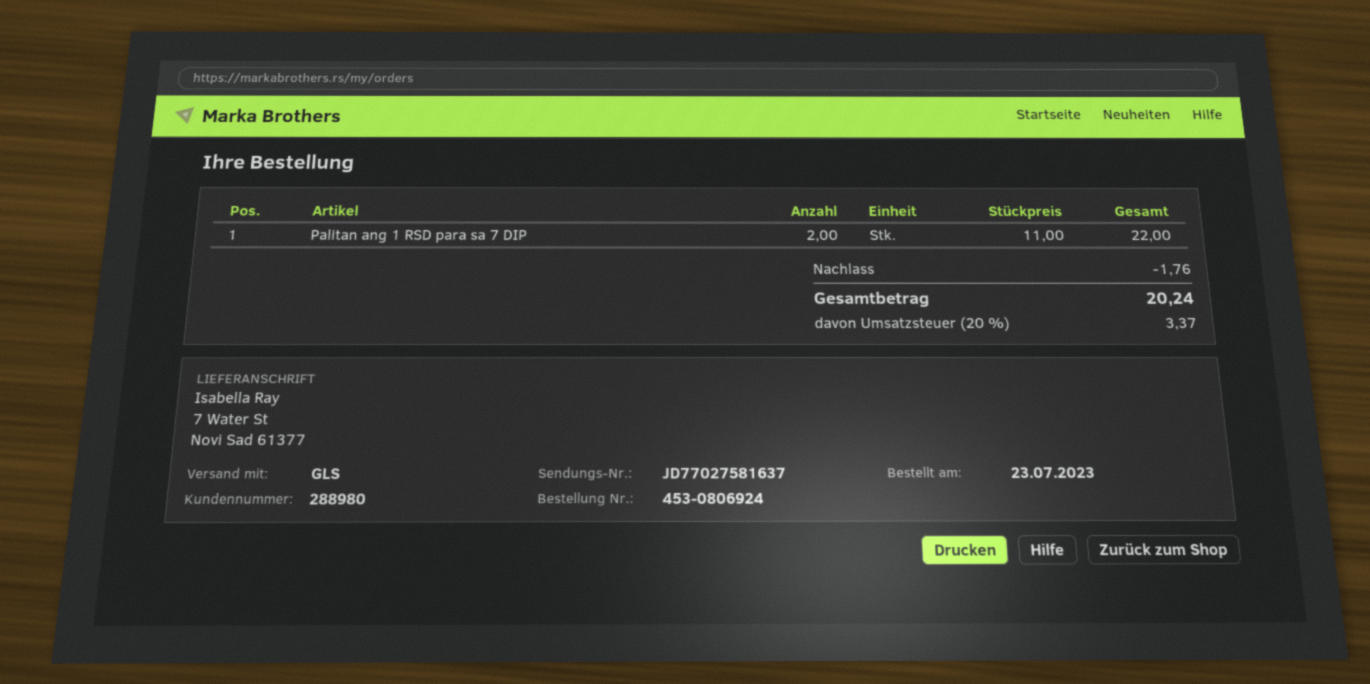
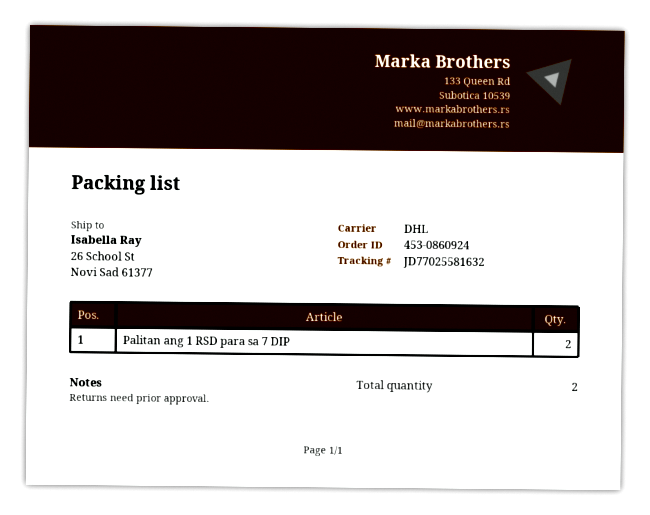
order number: 453-0806924 -> 453-0860924
shipping method: GLS -> DHL
tracking number: JD77027581637 -> JD77025581632
ship to: 7 Water St, Novi Sad 61377 -> 26 School St, Novi Sad 61377

